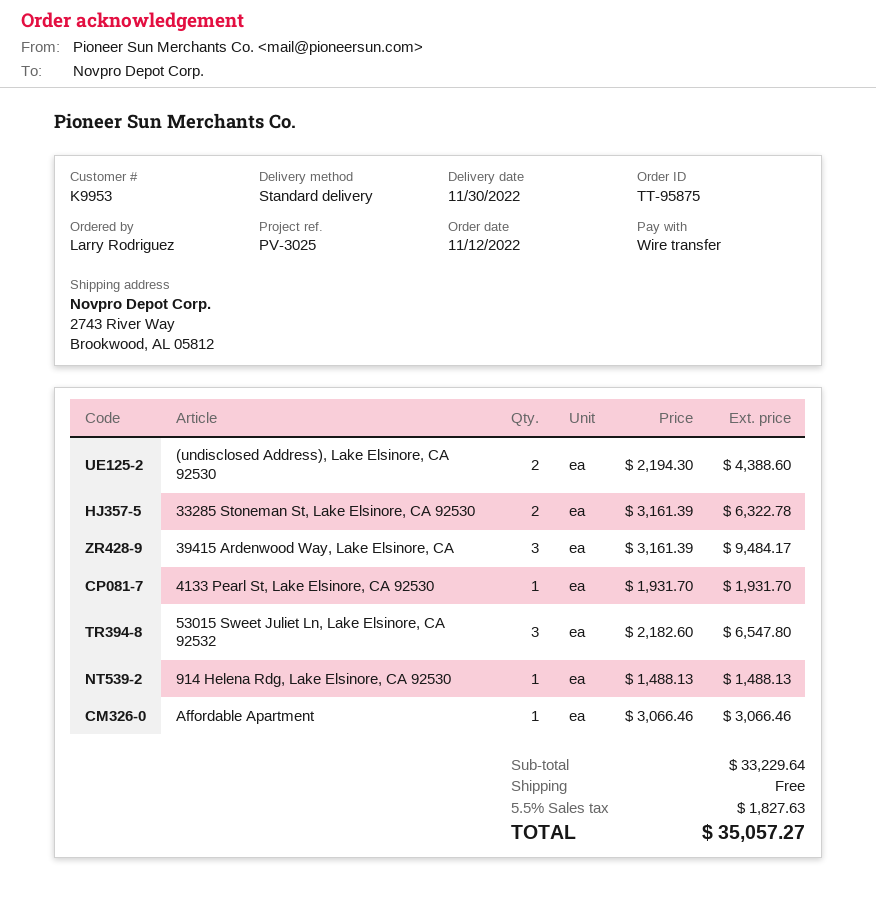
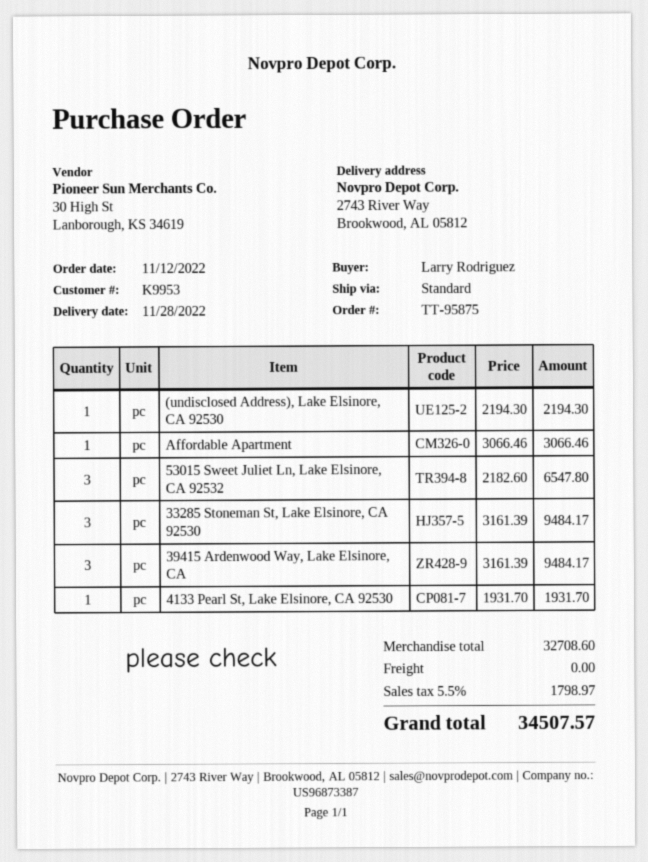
delivery date: 2022-11-30 -> 2022-11-28
(undisclosed Address), Lake Elsinore, CA 92530: 2 x 2194.30 = 4388.60 -> 1 x 2194.30 = 2194.30
33285 Stoneman St, Lake Elsinore, CA 92530: 2 x 3161.39 = 6322.78 -> 3 x 3161.39 = 9484.17
914 Helena Rdg, Lake Elsinore, CA 92530: 1 x 1488.13 = 1488.13 -> none
subtotal: 33229.64 -> 32708.60
tax: 5.5% = 1827.63 -> 5.5% = 1798.97
total: 35057.27 -> 34507.57

